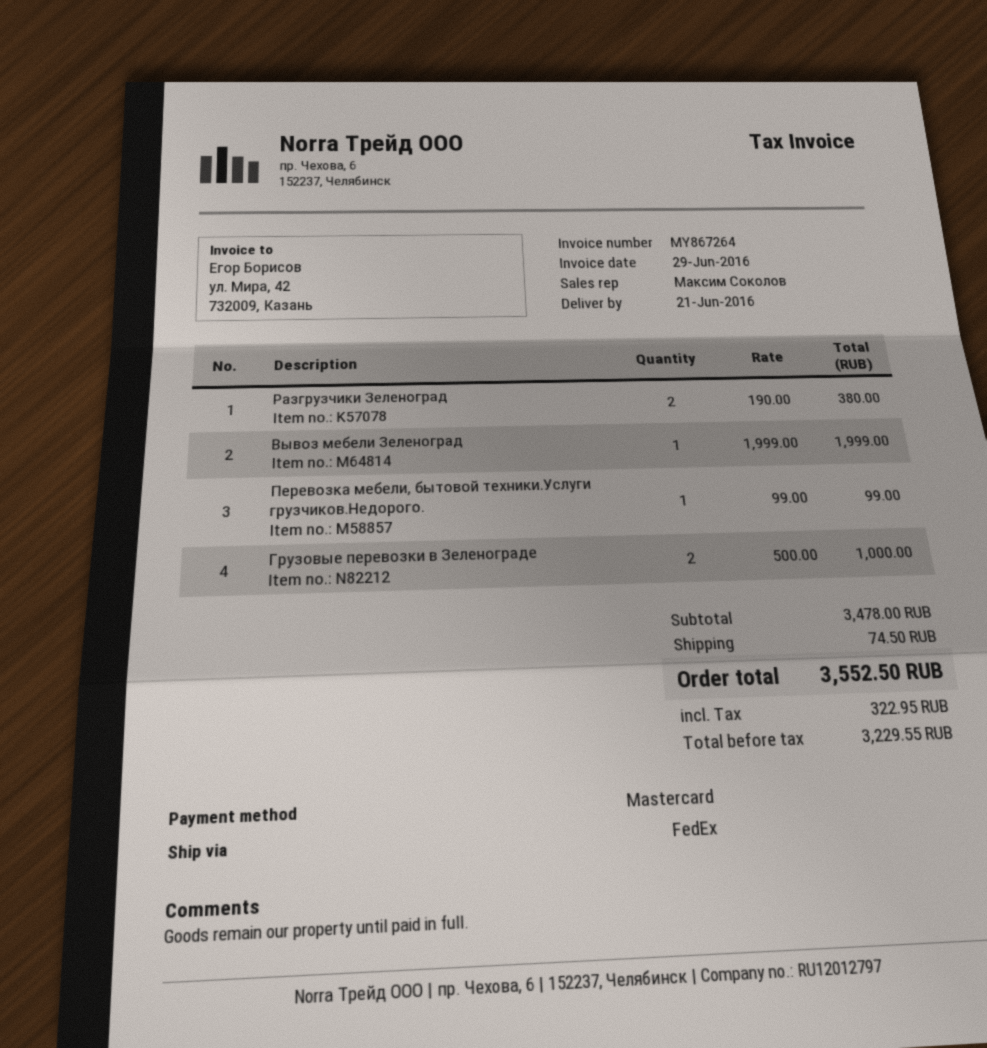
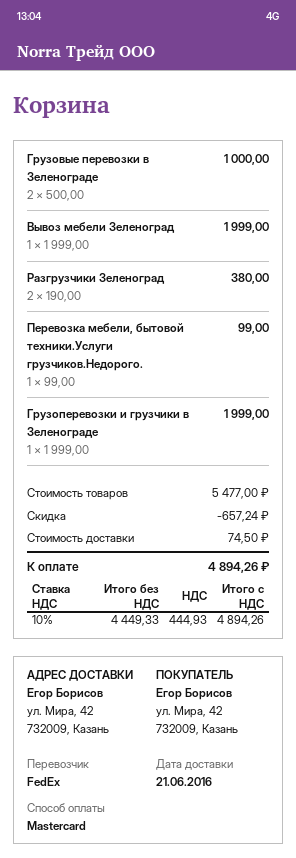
Грузоперевозки и грузчики в Зеленограде: none -> 1 x 1999.00 = 1999.00
subtotal: 3478.00 -> 5477.00
discount: none -> 657.24
net: 3229.55 -> 4449.33
tax: 322.95 -> 444.93
total: 3552.50 -> 4894.26

